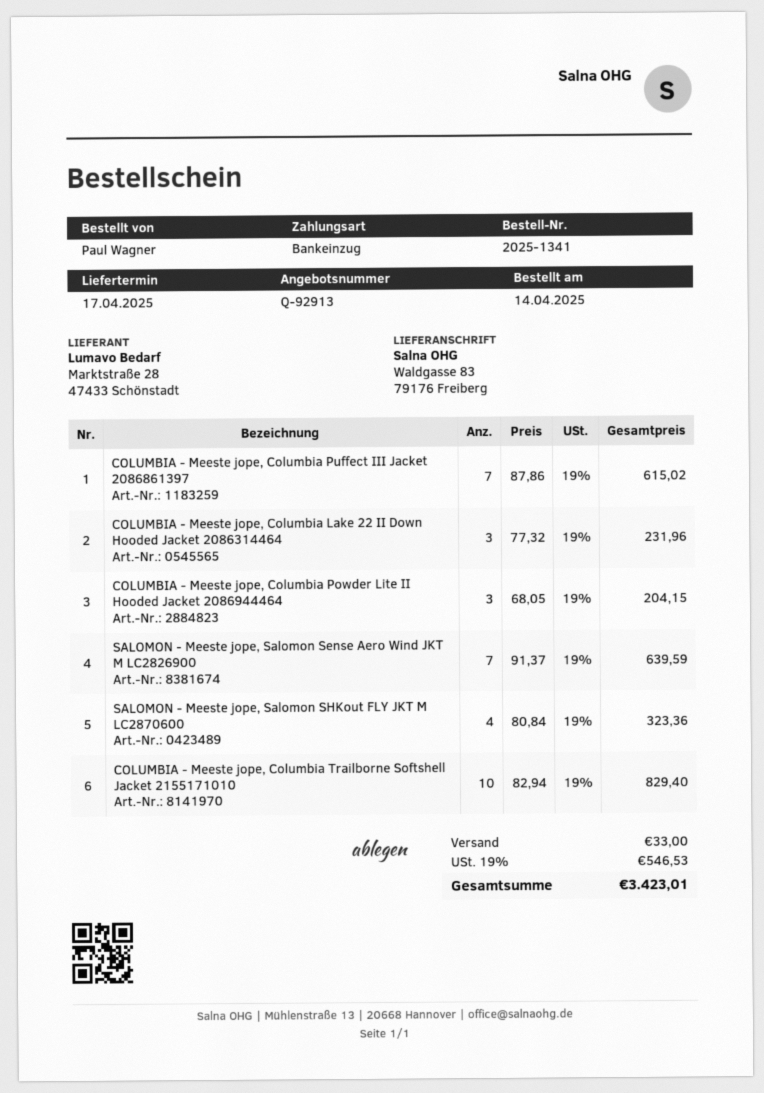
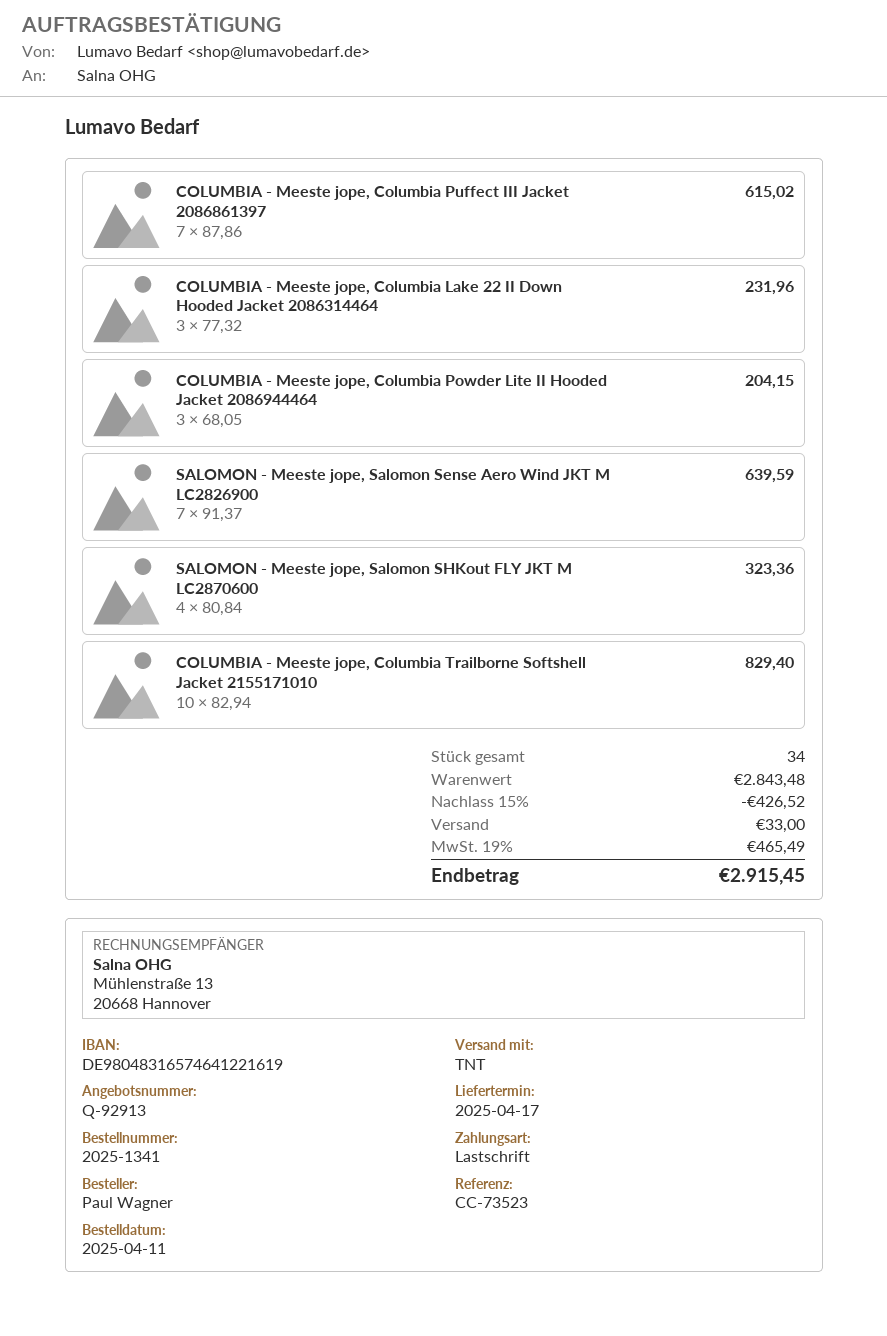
order date: 2025-04-14 -> 2025-04-11
discount: none -> 15% = 426.52
tax: 19% = 546.53 -> 19% = 465.49
total: 3423.01 -> 2915.45

